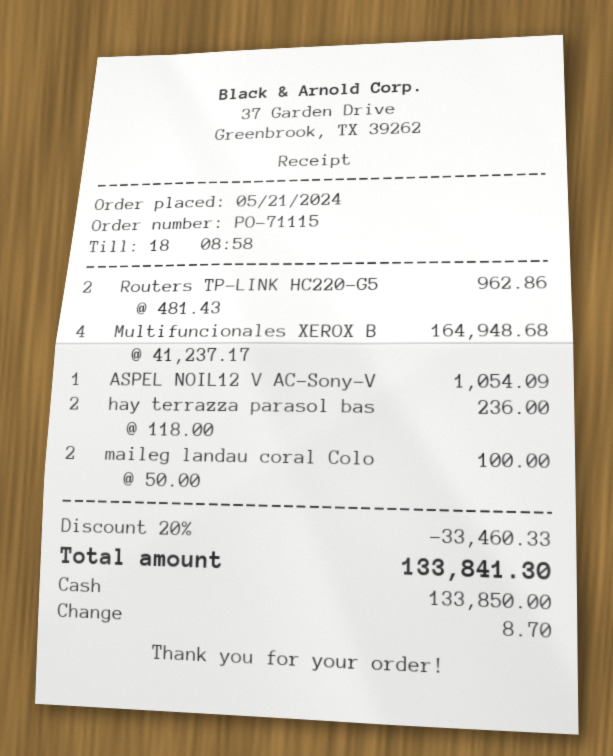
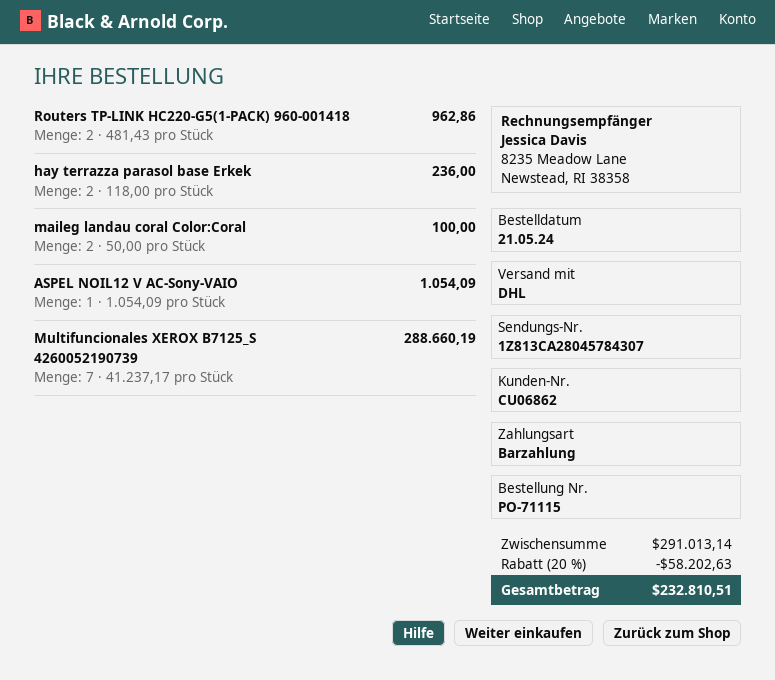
Multifuncionales XEROX B: 4 x 41237.17 = 164948.68 -> 7 x 41237.17 = 288660.19
discount: 20% = 33460.33 -> 20% = 58202.63
total: 133841.30 -> 232810.51

